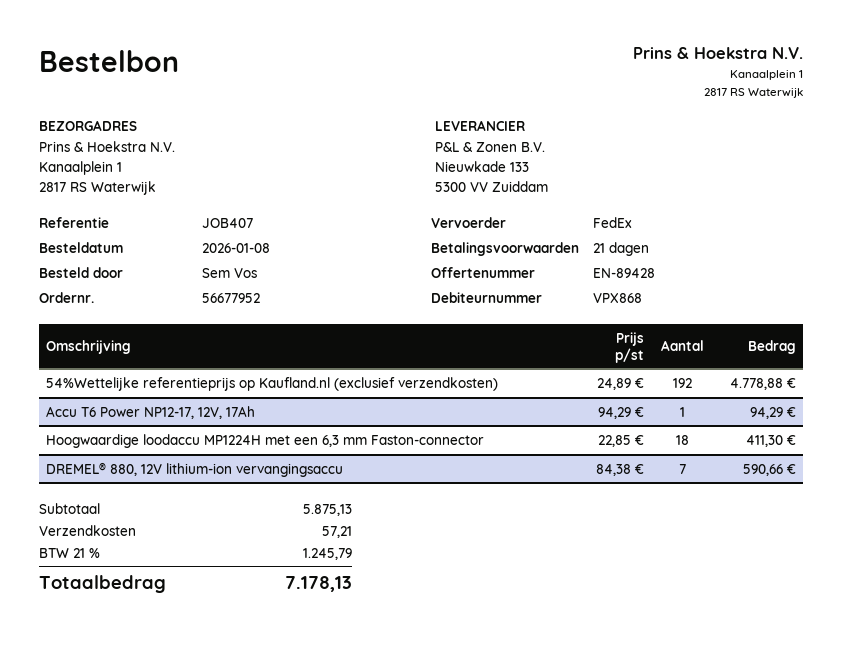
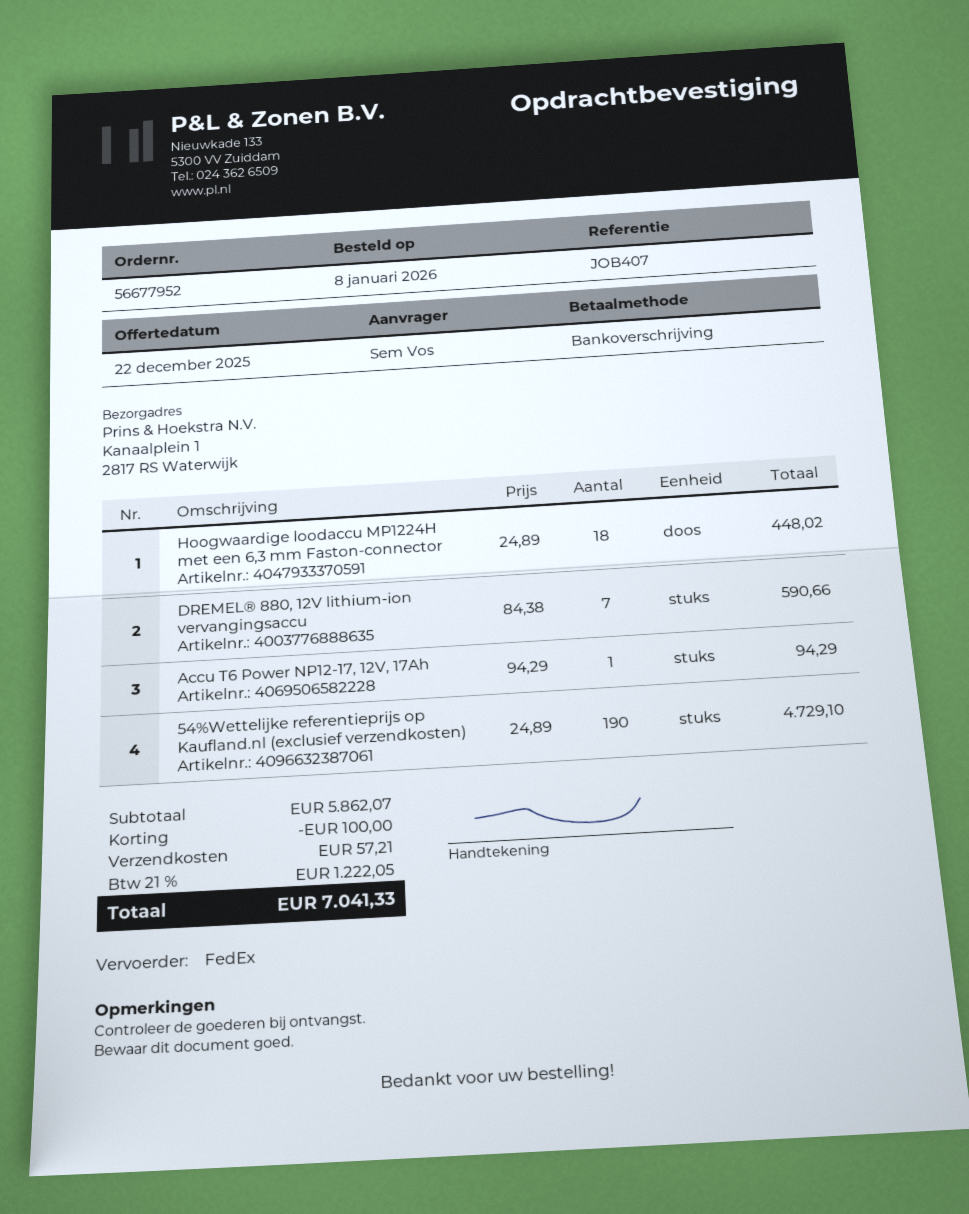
54%Wettelijke referentieprijs op Kaufland.nl (exclusief verzendkosten): 192 x 24.89 = 4778.88 -> 190 x 24.89 = 4729.10
Hoogwaardige loodaccu MP1224H met een 6,3 mm Faston-connector: 18 x 22.85 = 411.30 -> 18 x 24.89 = 448.02
subtotal: 5875.13 -> 5862.07
discount: none -> 100.00
tax: 21% = 1245.79 -> 21% = 1222.05
total: 7178.13 -> 7041.33

